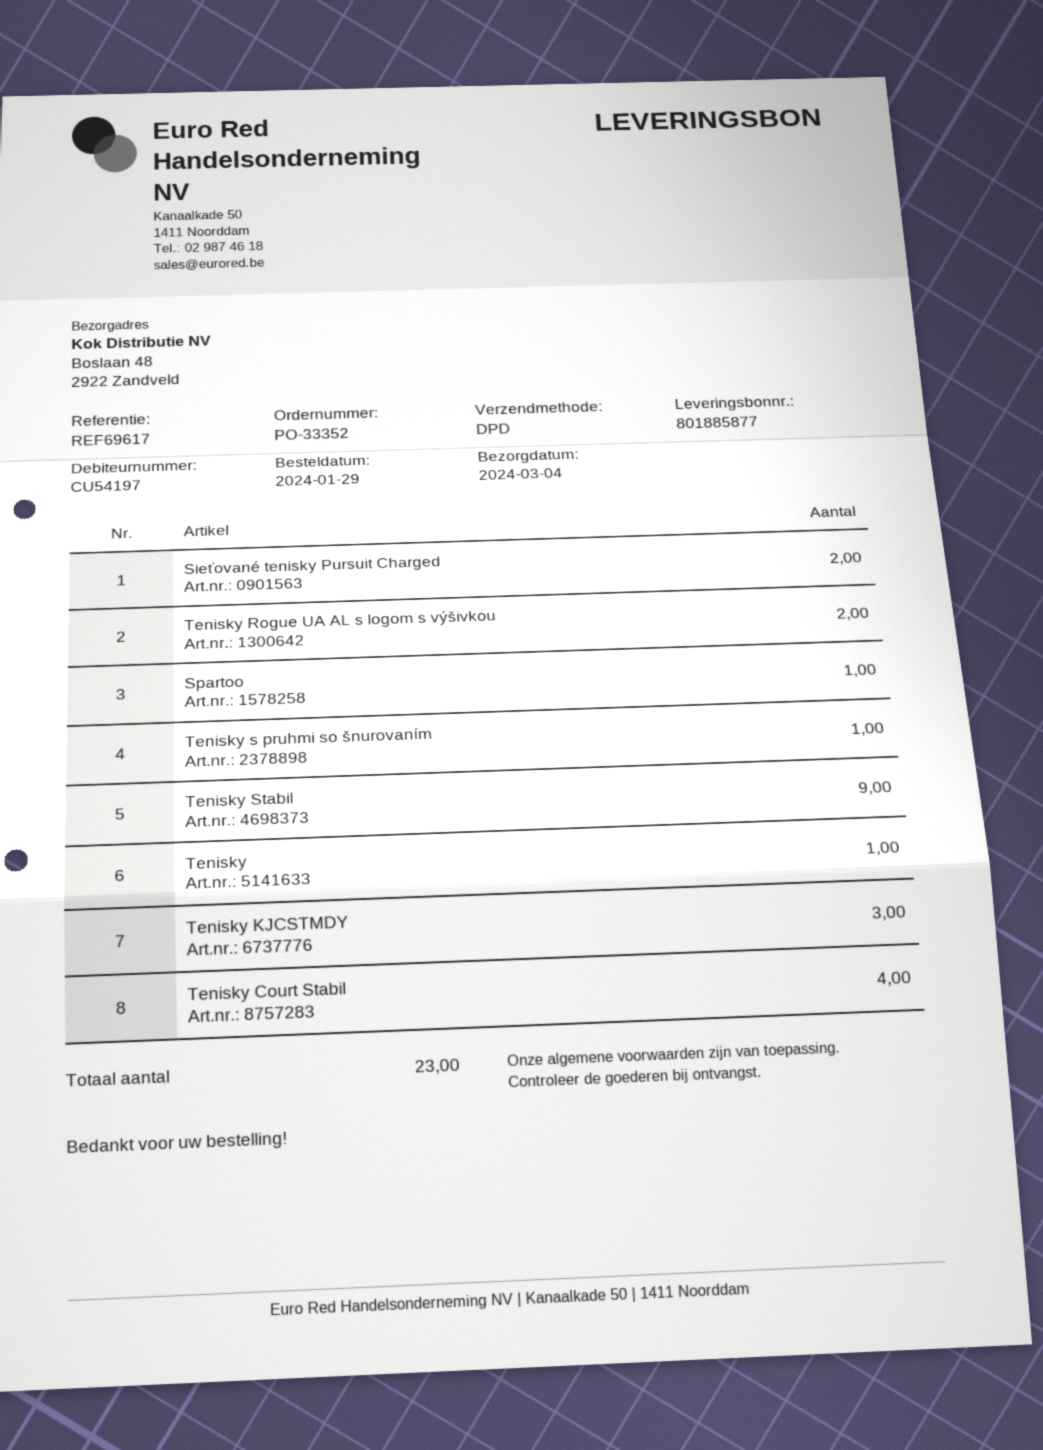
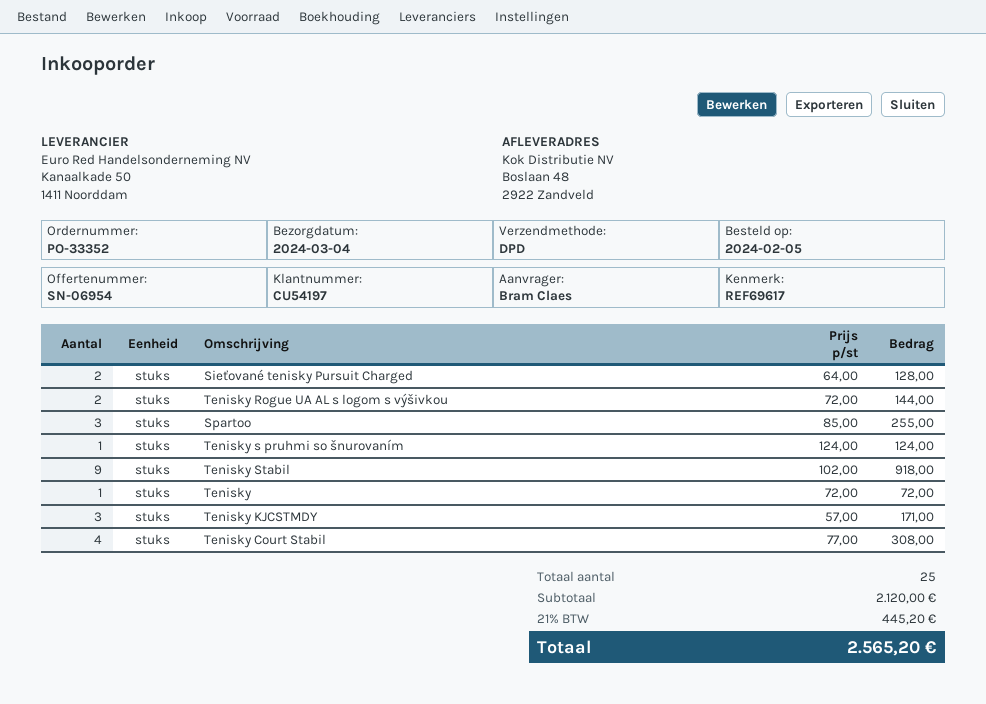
order date: 2024-01-29 -> 2024-02-05
Spartoo: 1 -> 3
total quantity: 23 -> 25

